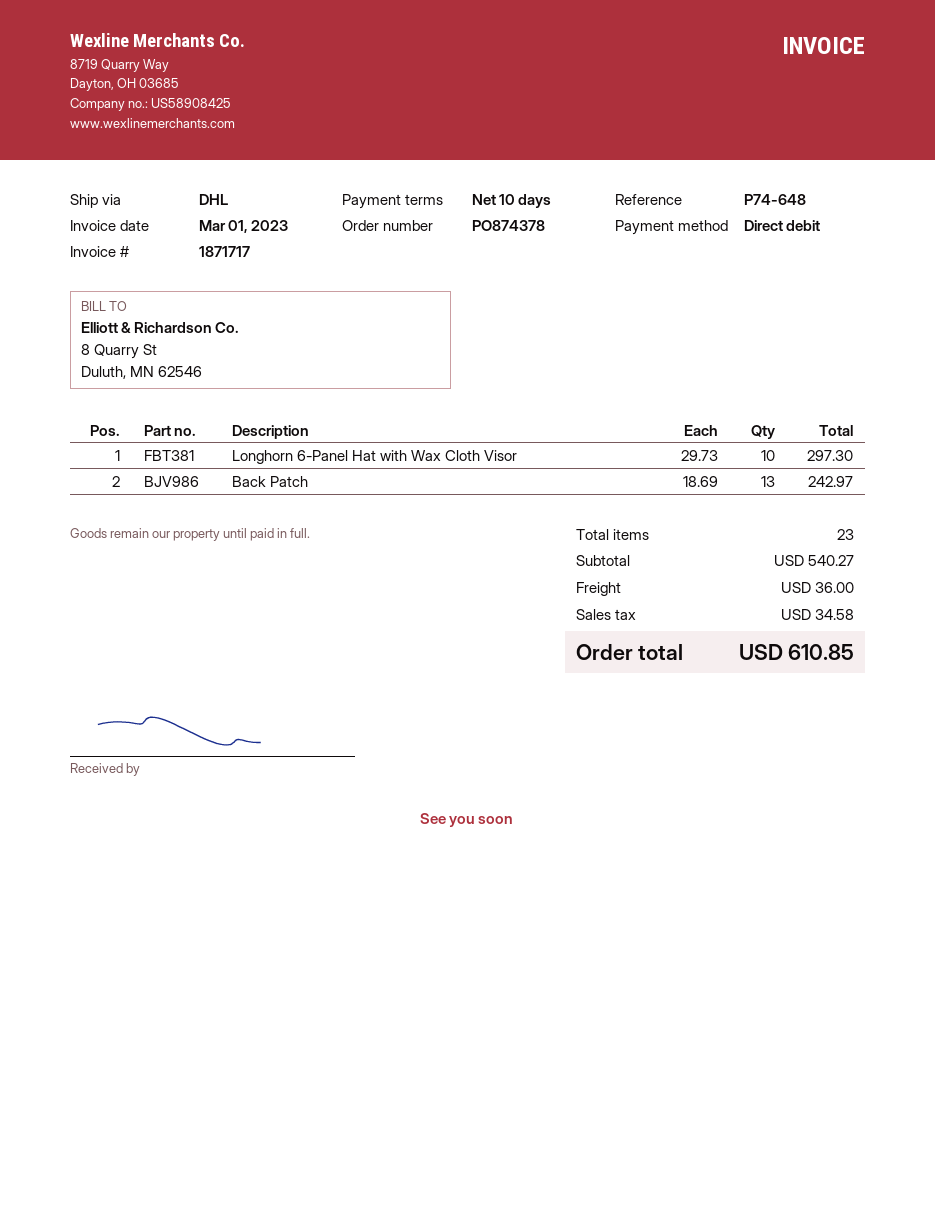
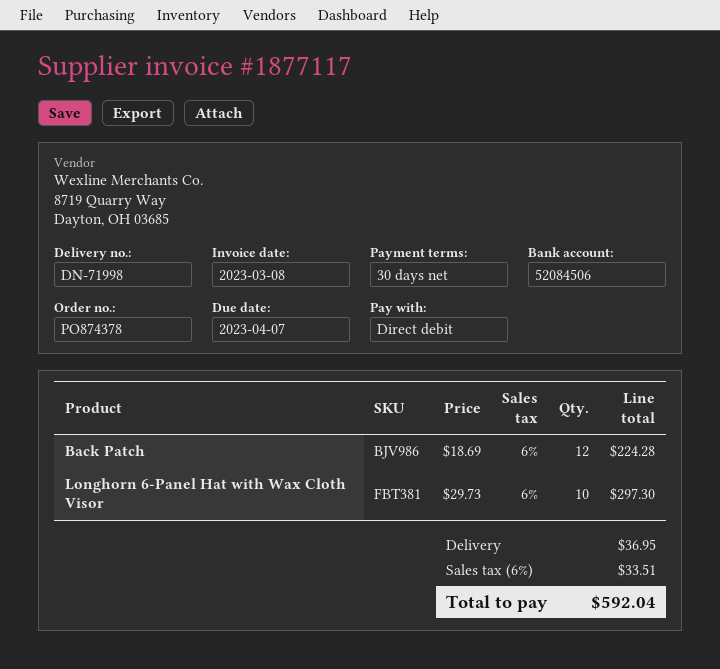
invoice number: 1871717 -> 1877117
invoice date: 2023-03-01 -> 2023-03-08
payment terms: 10 days -> 30 days
Back Patch: 13 x 18.69 = 242.97 -> 12 x 18.69 = 224.28
shipping: 36.00 -> 36.95
tax: 34.58 -> 33.51
total: 610.85 -> 592.04

